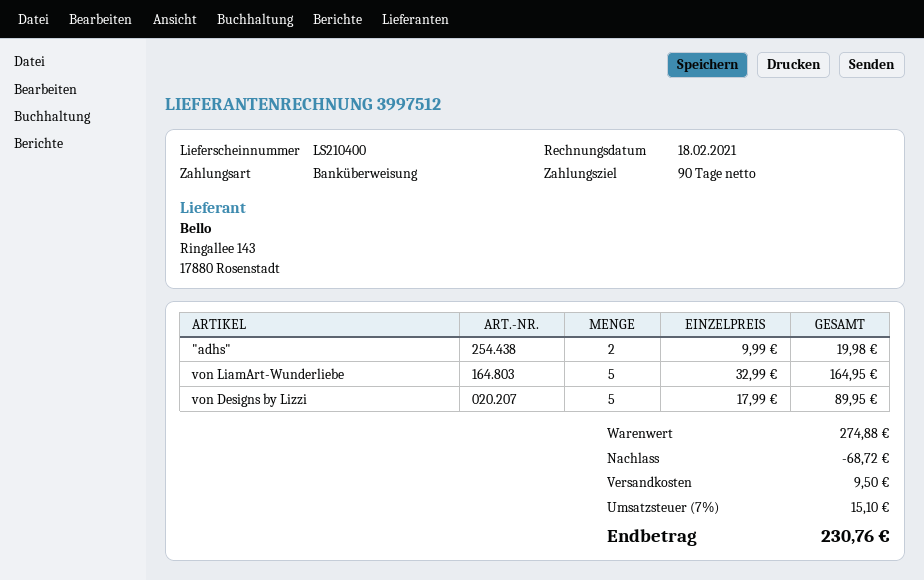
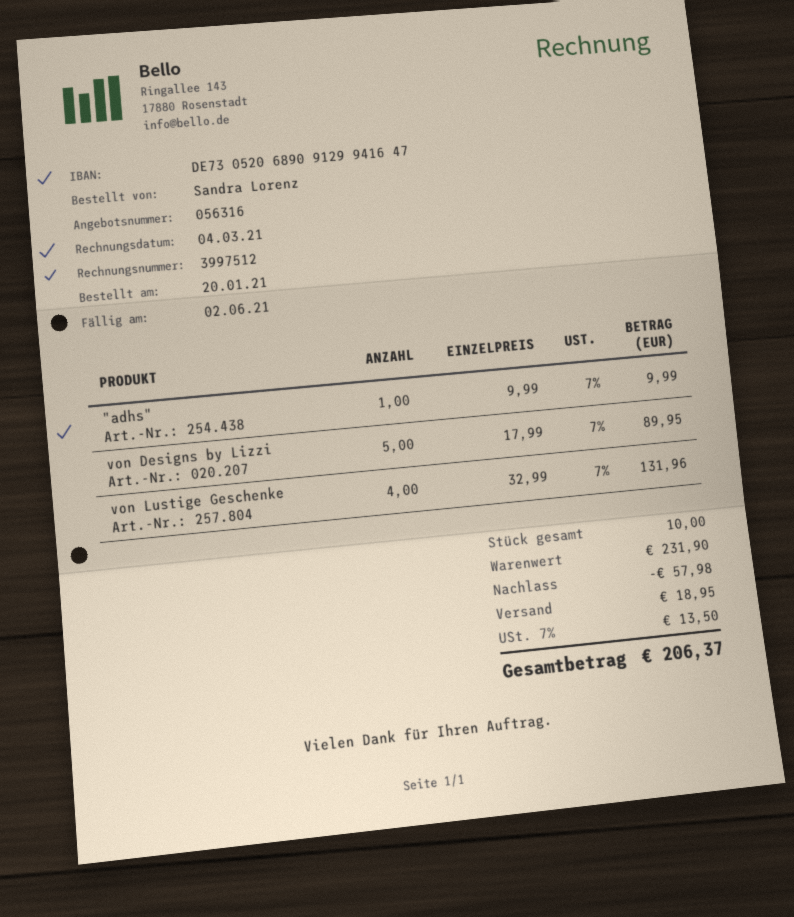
invoice date: 2021-02-18 -> 2021-03-04
"adhs": 2 x 9.99 = 19.98 -> 1 x 9.99 = 9.99
von LiamArt-Wunderliebe: 5 x 32.99 = 164.95 -> none
von Lustige Geschenke: none -> 4 x 32.99 = 131.96
subtotal: 274.88 -> 231.90
discount: 68.72 -> 57.98
shipping: 9.50 -> 18.95
tax: 7% = 15.10 -> 7% = 13.50
total: 230.76 -> 206.37

